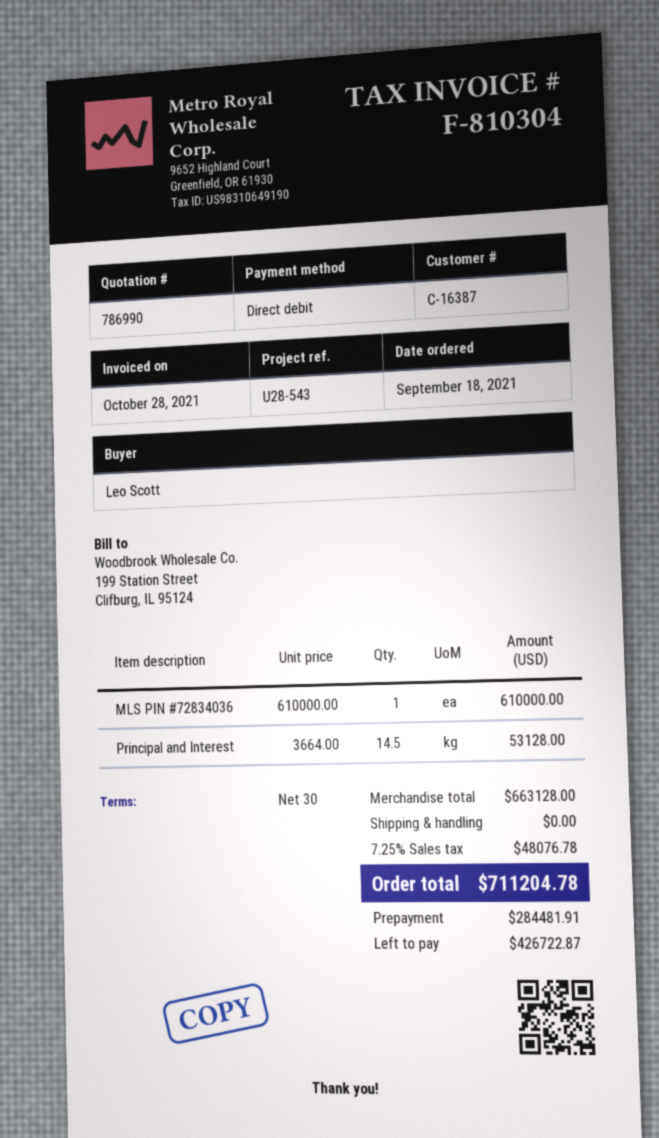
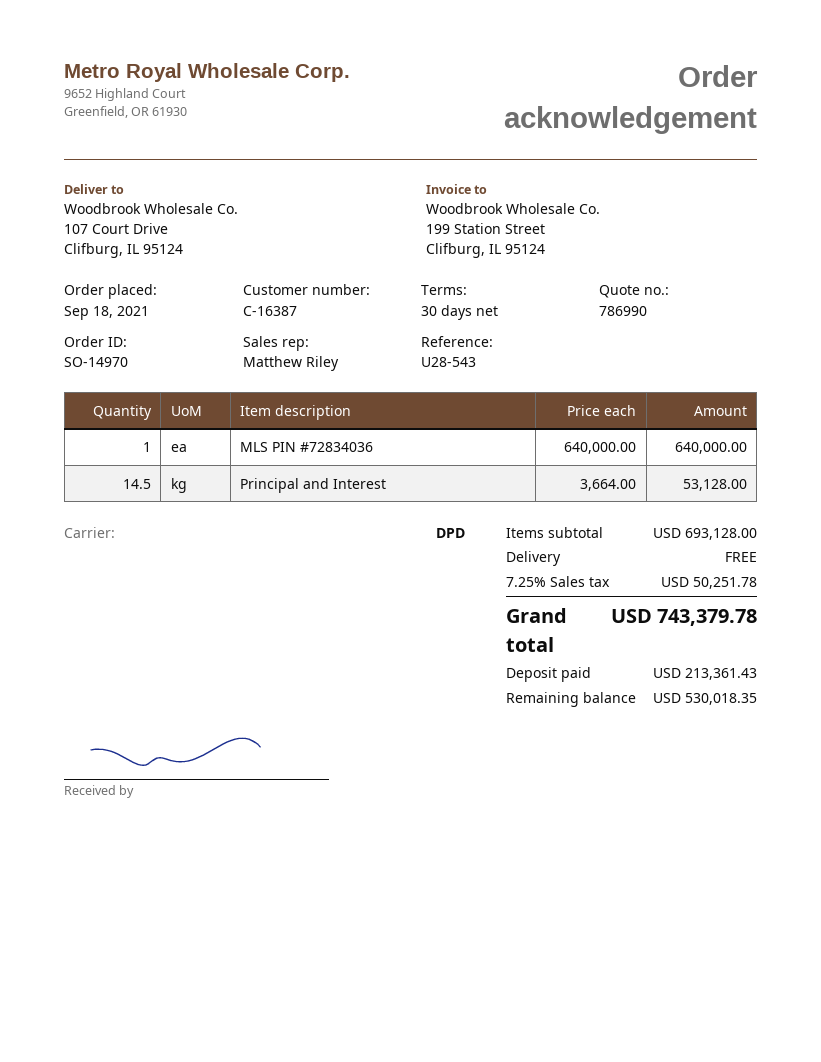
MLS PIN #72834036: 1 x 610000.00 = 610000.00 -> 1 x 640000.00 = 640000.00
subtotal: 663128.00 -> 693128.00
tax: 7.25% = 48076.78 -> 7.25% = 50251.78
total: 711204.78 -> 743379.78
deposit: 284481.91 -> 213361.43
balance: 426722.87 -> 530018.35

